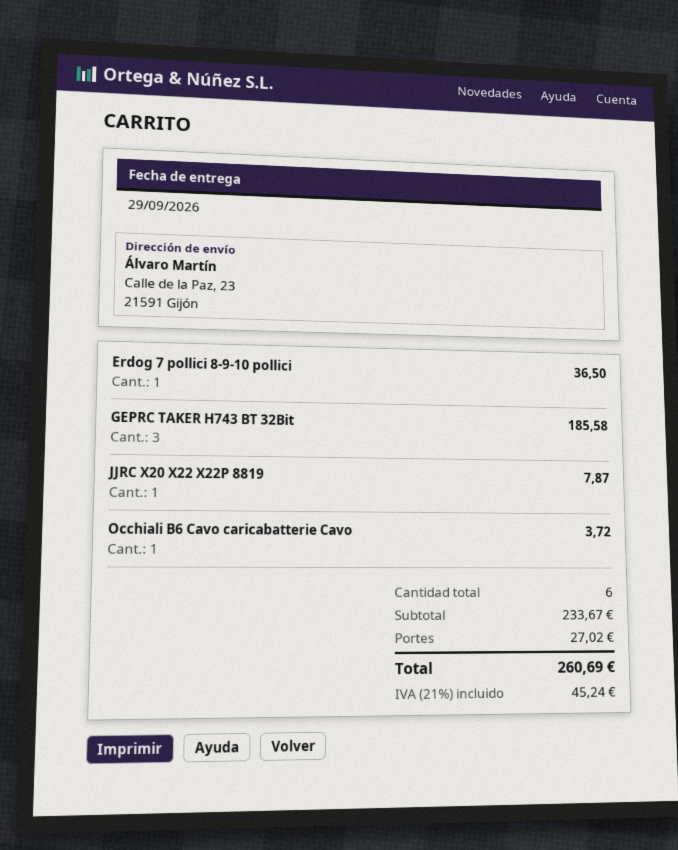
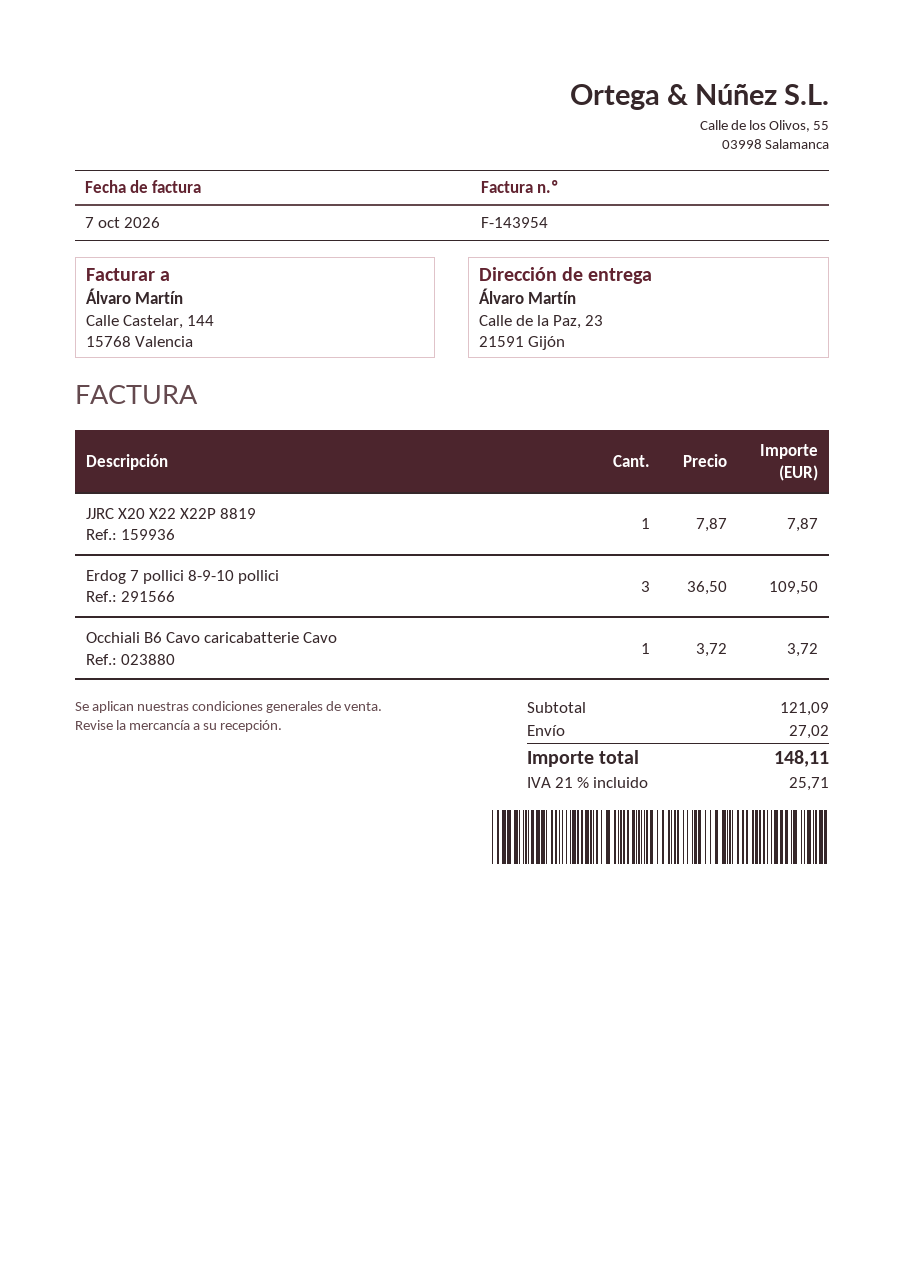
Erdog 7 pollici 8-9-10 pollici: 1 for 36.50 -> 3 for 109.50
GEPRC TAKER H743 BT 32Bit: 3 for 185.58 -> none
subtotal: 233.67 -> 121.09
tax: 21% = 45.24 -> 21% = 25.71
total: 260.69 -> 148.11

